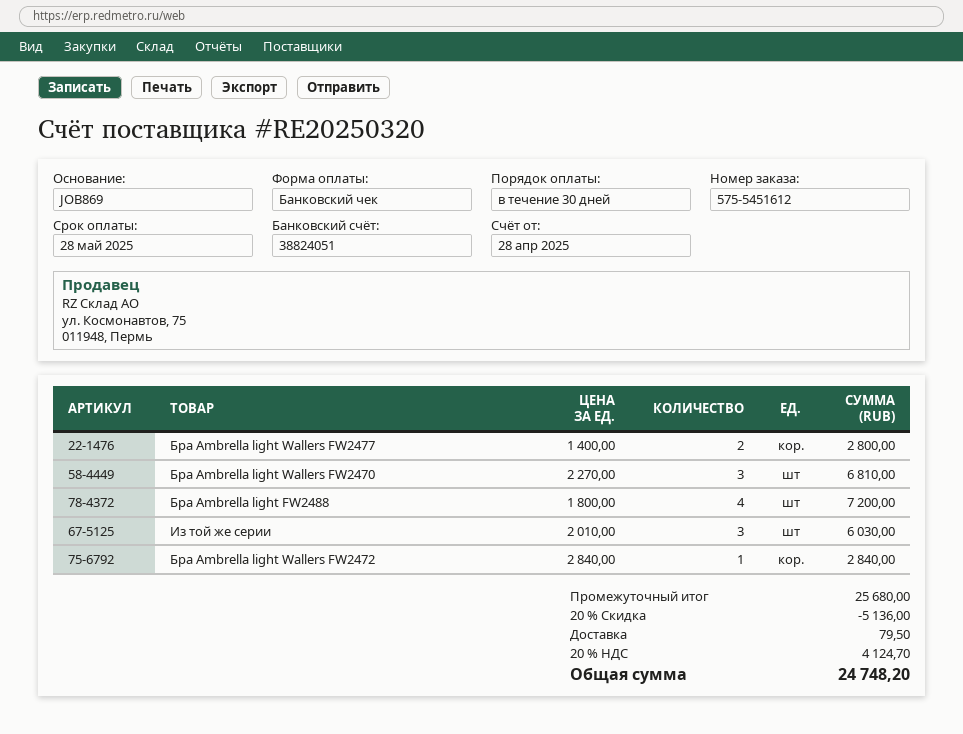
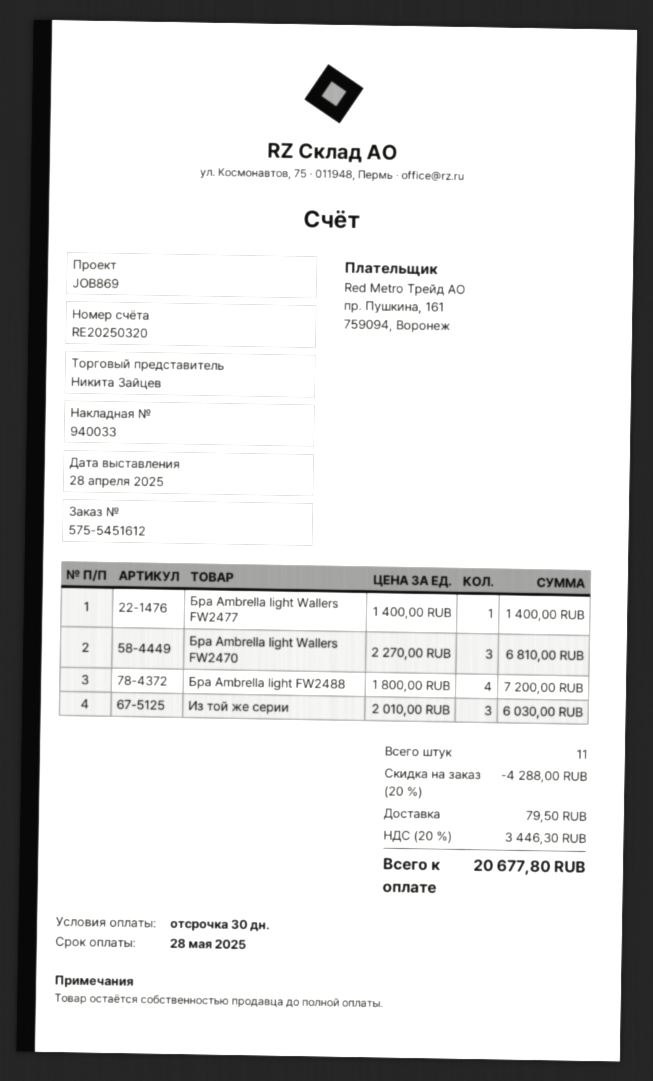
Бра Ambrella light Wallers FW2477: 2 x 1400.00 = 2800.00 -> 1 x 1400.00 = 1400.00
Бра Ambrella light Wallers FW2472: 1 x 2840.00 = 2840.00 -> none
discount: 20% = 5136.00 -> 20% = 4288.00
tax: 20% = 4124.70 -> 20% = 3446.30
total: 24748.20 -> 20677.80

